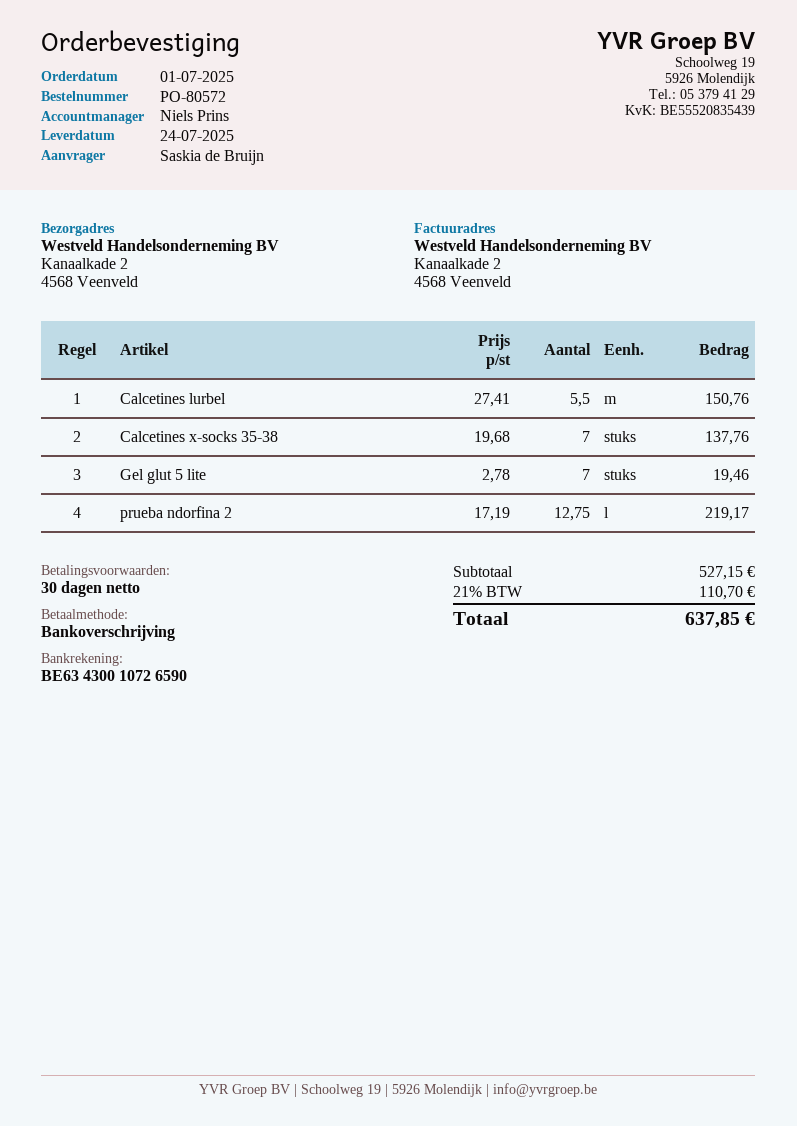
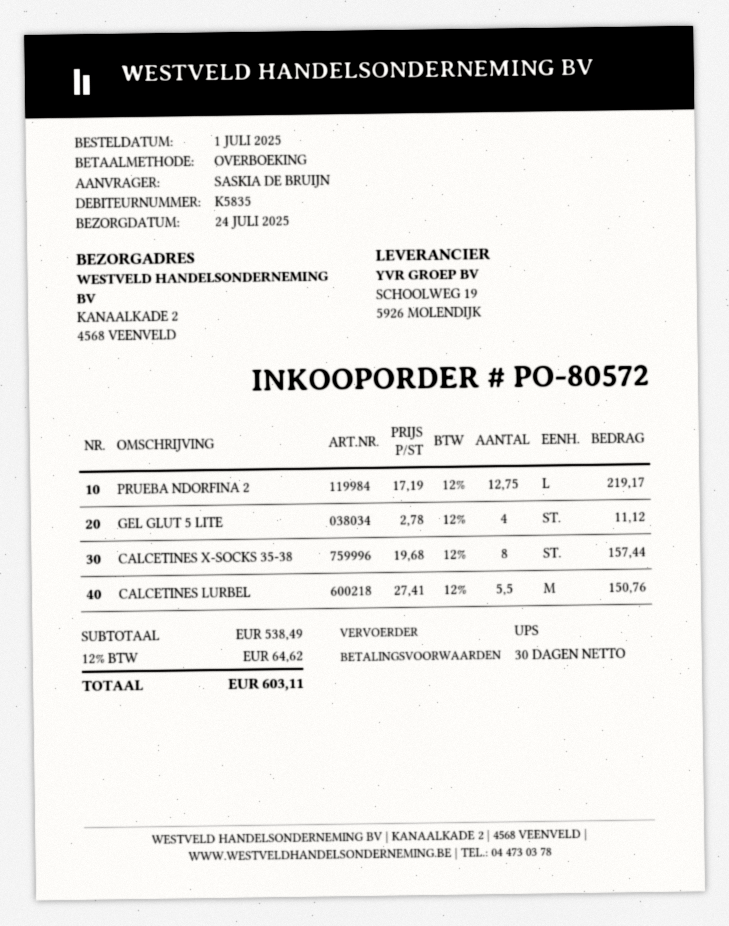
Calcetines x-socks 35-38: 7 x 19.68 = 137.76 -> 8 x 19.68 = 157.44
Gel glut 5 lite: 7 x 2.78 = 19.46 -> 4 x 2.78 = 11.12
subtotal: 527.15 -> 538.49
tax: 21% = 110.70 -> 12% = 64.62
total: 637.85 -> 603.11

